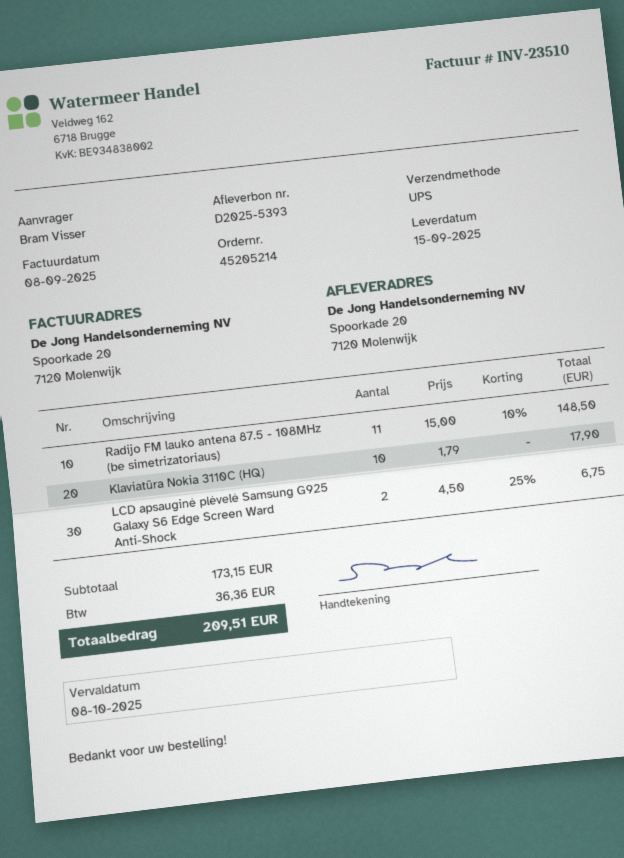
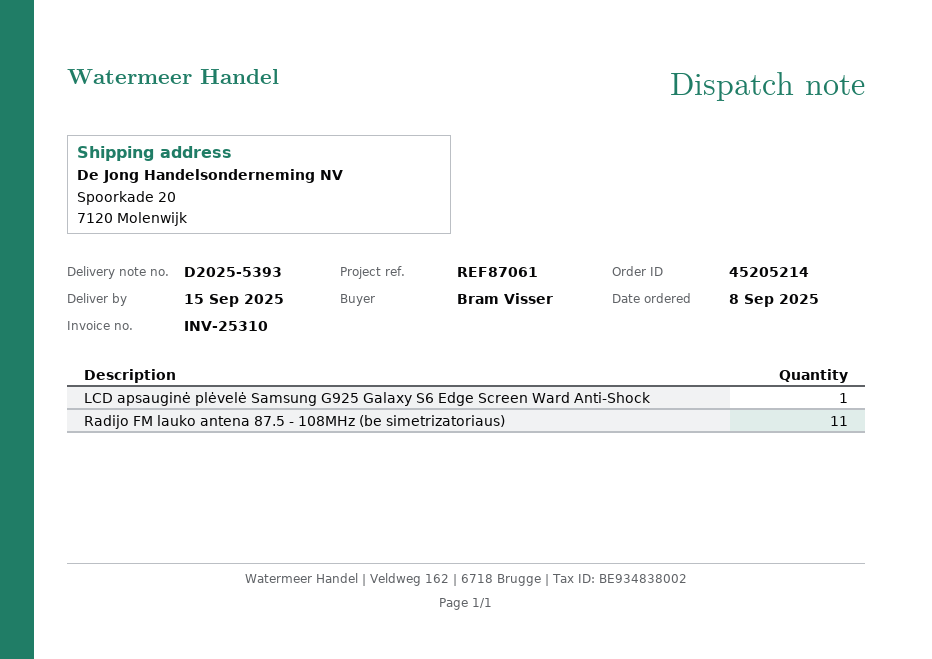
invoice number: INV-23510 -> INV-25310
Klaviatūra Nokia 3110C (HQ): 10 -> none
LCD apsauginė plėvelė Samsung G925 Galaxy S6 Edge Screen Ward Anti-Shock: 2 -> 1

